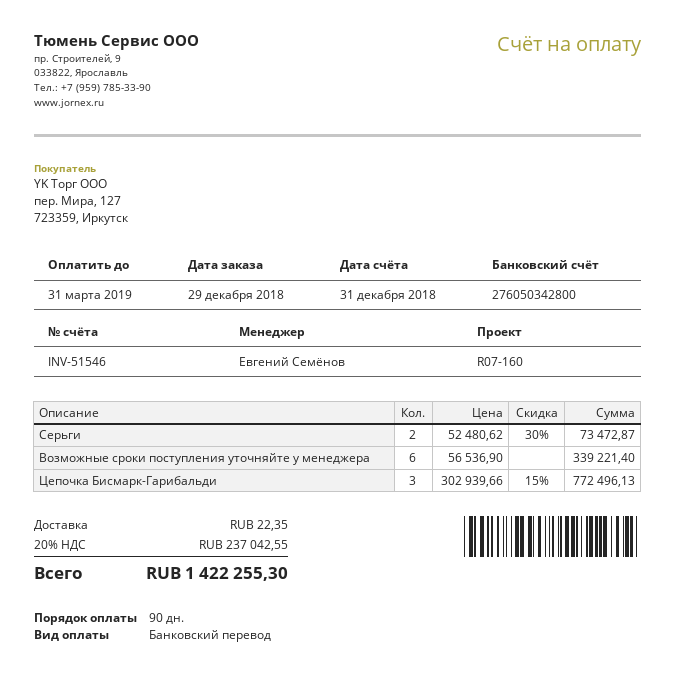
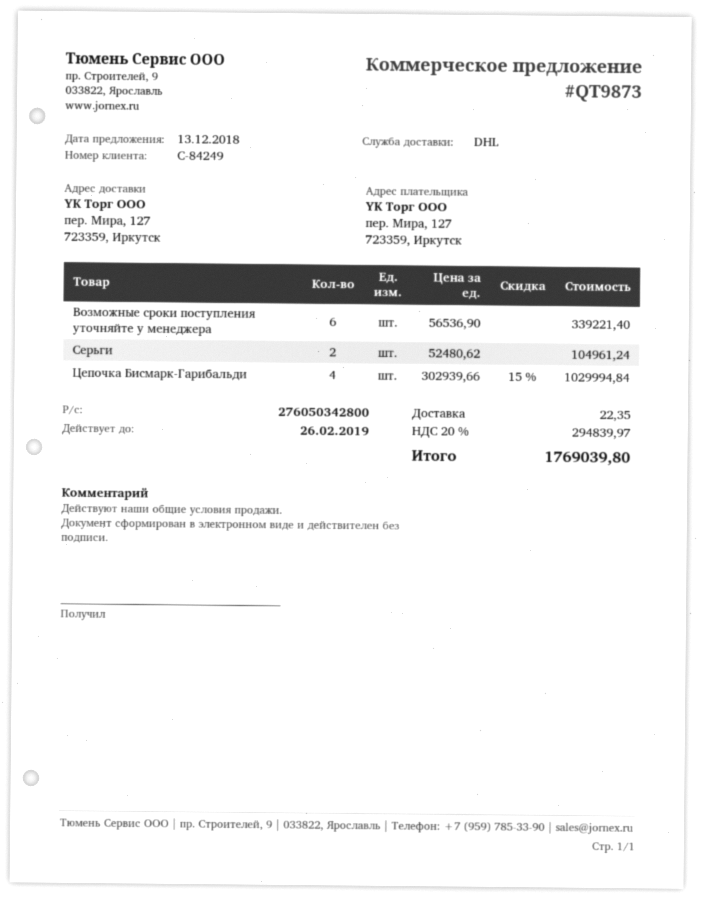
Серьги: 2 x 52480.62 - 30% = 73472.87 -> 2 x 52480.62 = 104961.24
Цепочка Бисмарк-Гарибальди: 3 x 302939.66 - 15% = 772496.13 -> 4 x 302939.66 - 15% = 1029994.84
tax: 20% = 237042.55 -> 20% = 294839.97
total: 1422255.30 -> 1769039.80

